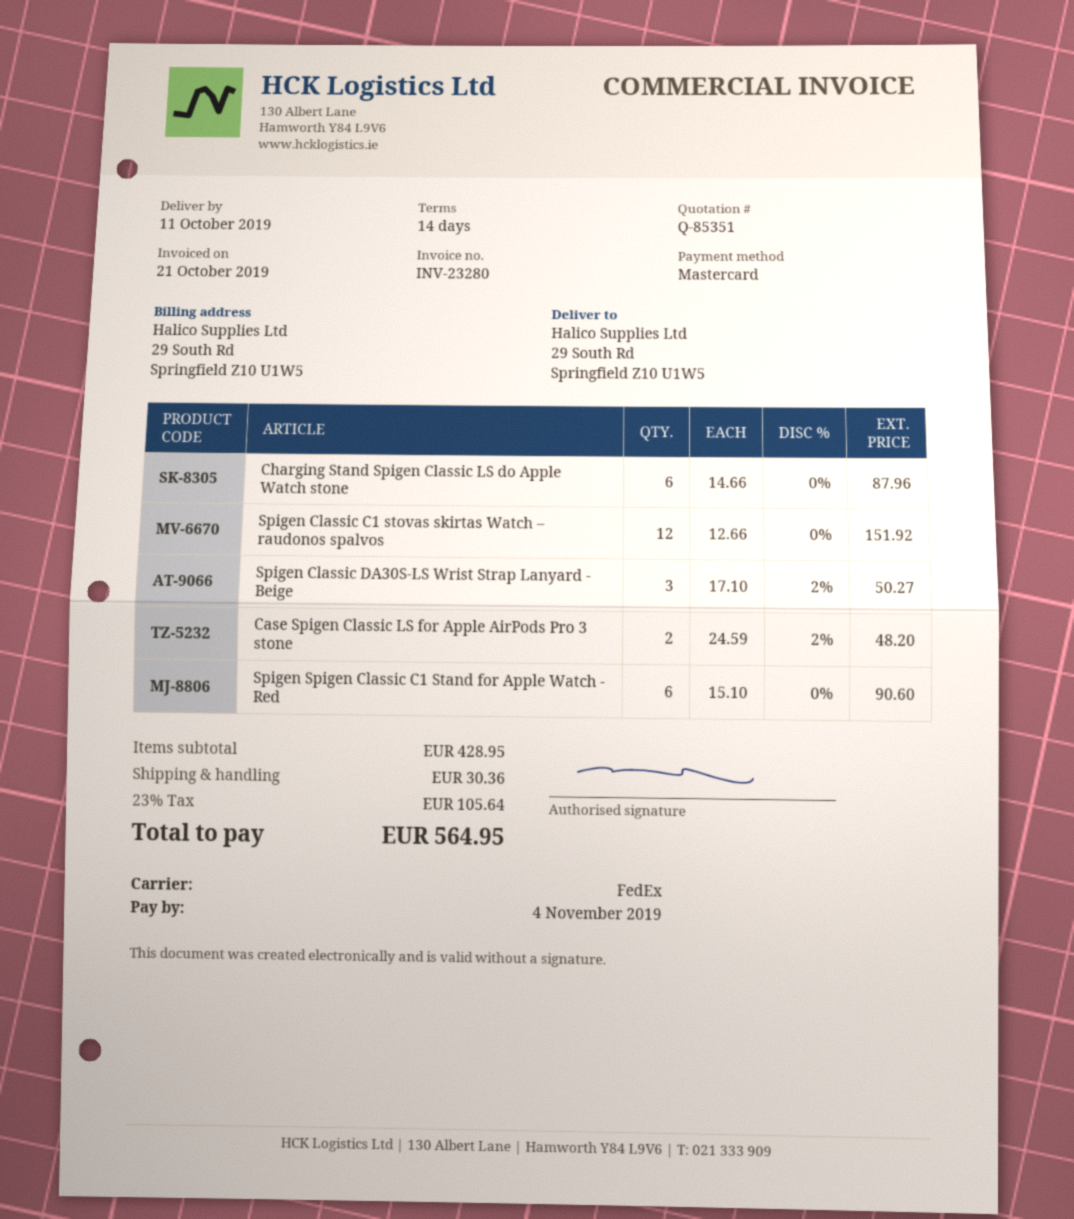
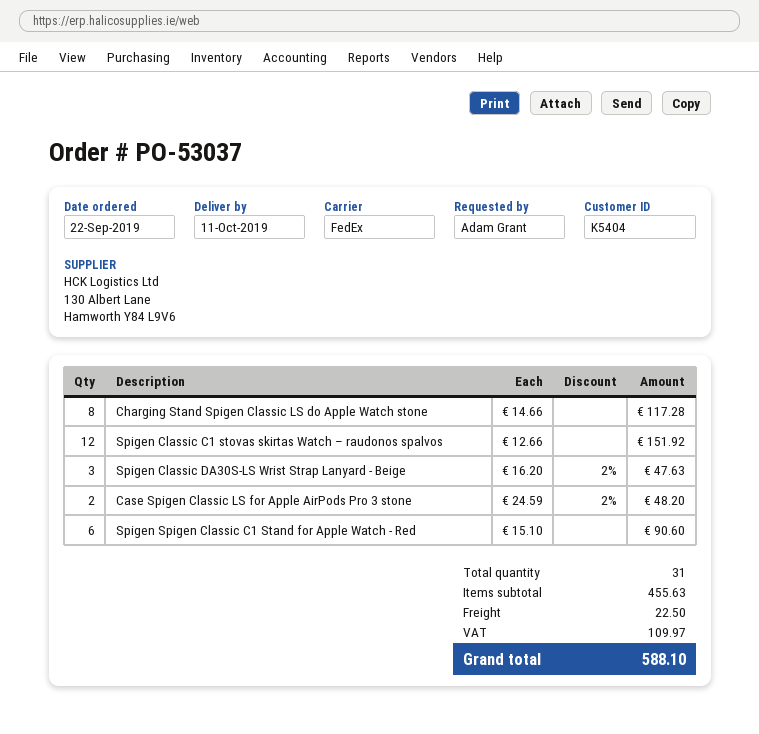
Charging Stand Spigen Classic LS do Apple Watch stone: 6 x 14.66 = 87.96 -> 8 x 14.66 = 117.28
Spigen Classic DA30S-LS Wrist Strap Lanyard - Beige: 3 x 17.10 - 2% = 50.27 -> 3 x 16.20 - 2% = 47.63
subtotal: 428.95 -> 455.63
shipping: 30.36 -> 22.50
tax: 105.64 -> 109.97
total: 564.95 -> 588.10

